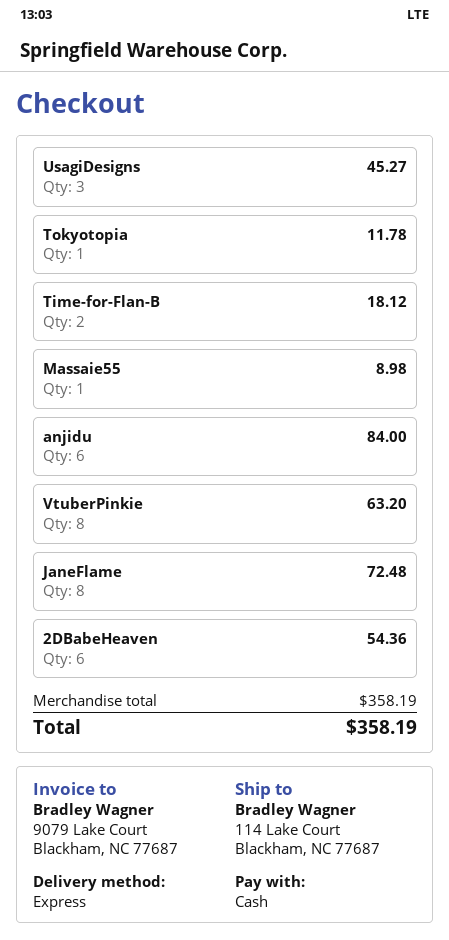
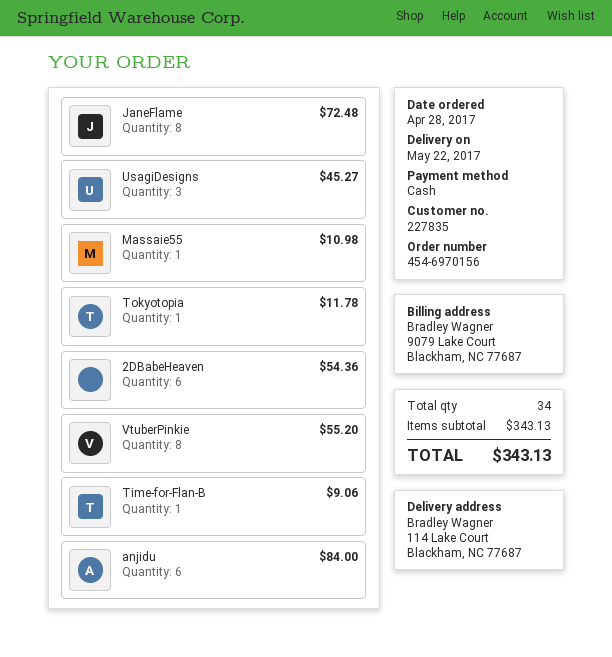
Time-for-Flan-B: 2 for 18.12 -> 1 for 9.06
Massaie55: 1 for 8.98 -> 1 for 10.98
VtuberPinkie: 8 for 63.20 -> 8 for 55.20
subtotal: 358.19 -> 343.13
total: 358.19 -> 343.13

